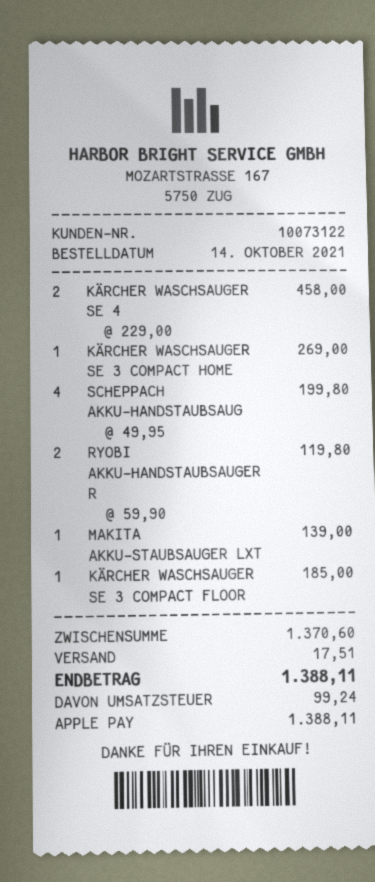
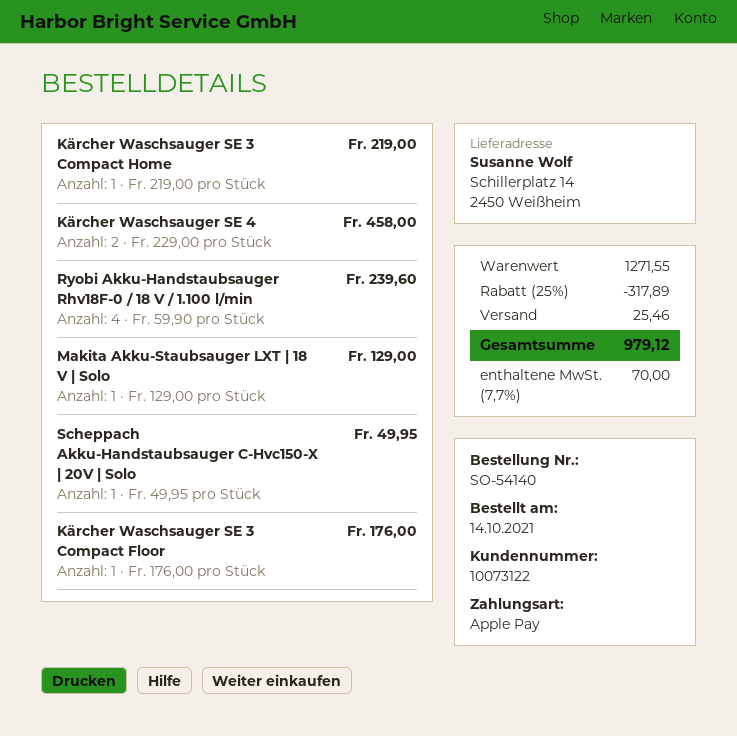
KÄRCHER WASCHSAUGER SE 3 COMPACT HOME: 1 x 269.00 = 269.00 -> 1 x 219.00 = 219.00
SCHEPPACH AKKU-HANDSTAUBSAUG: 4 x 49.95 = 199.80 -> 1 x 49.95 = 49.95
RYOBI AKKU-HANDSTAUBSAUGER R: 2 x 59.90 = 119.80 -> 4 x 59.90 = 239.60
MAKITA AKKU-STAUBSAUGER LXT: 1 x 139.00 = 139.00 -> 1 x 129.00 = 129.00
KÄRCHER WASCHSAUGER SE 3 COMPACT FLOOR: 1 x 185.00 = 185.00 -> 1 x 176.00 = 176.00
subtotal: 1370.60 -> 1271.55
discount: none -> 25% = 317.89
shipping: 17.51 -> 25.46
tax: 99.24 -> 70.00
total: 1388.11 -> 979.12

